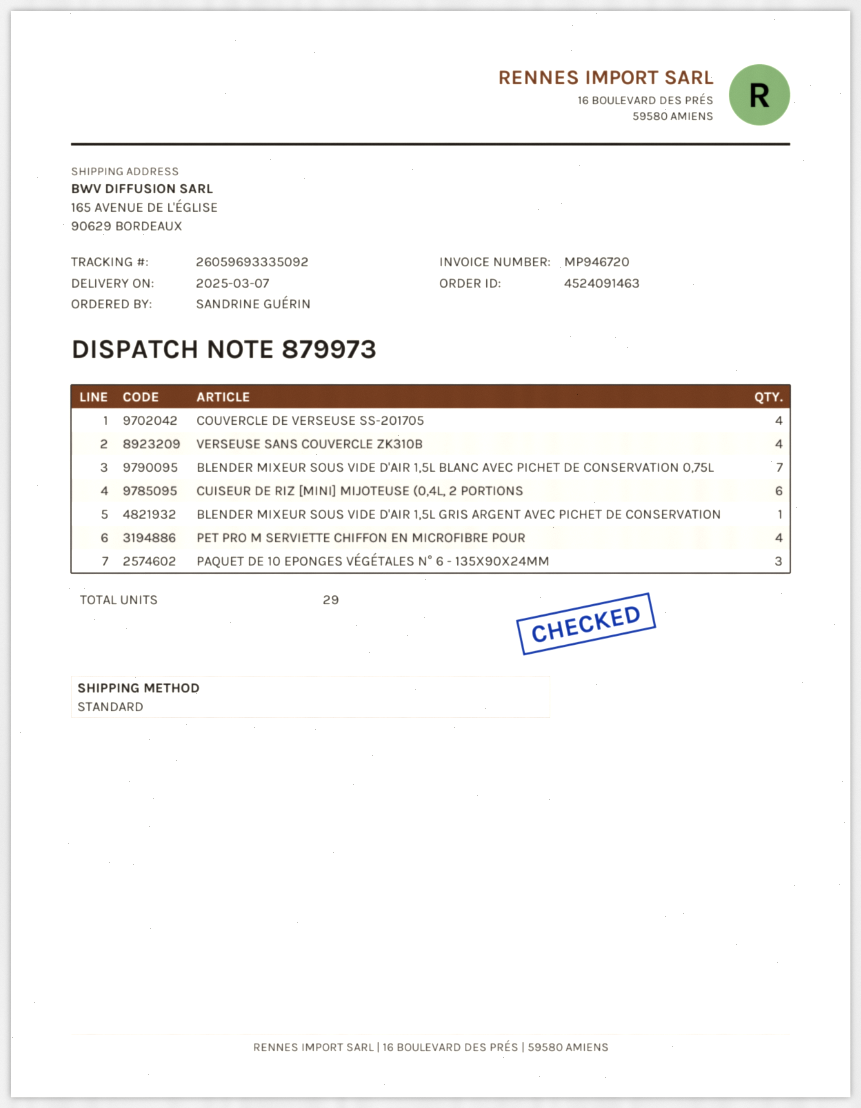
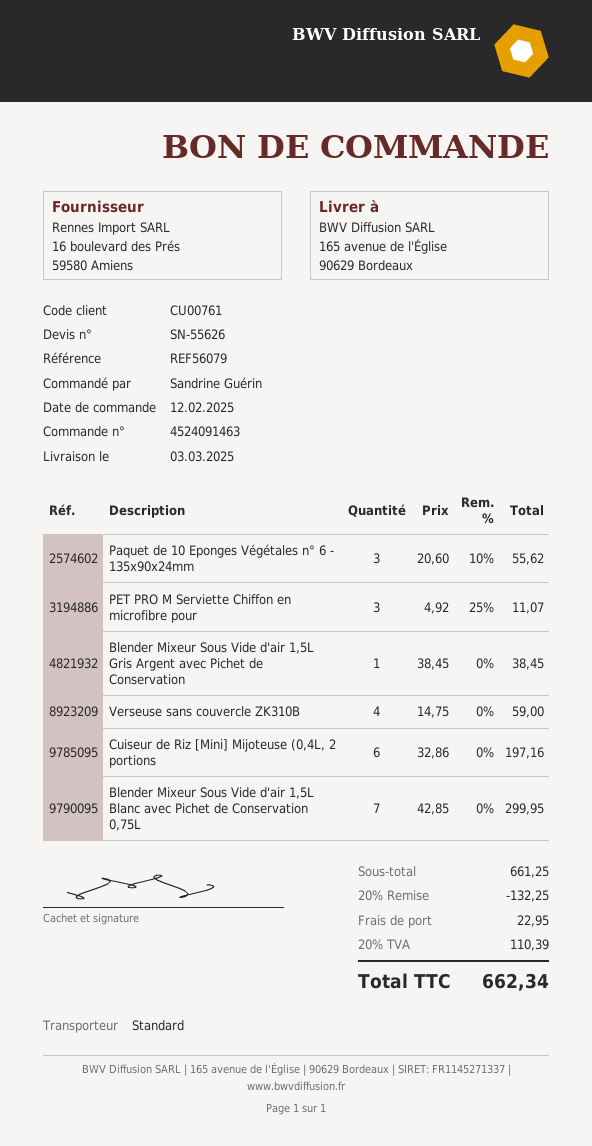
delivery date: 2025-03-07 -> 2025-03-03
COUVERCLE DE VERSEUSE SS-201705: 4 -> none
PET PRO M SERVIETTE CHIFFON EN MICROFIBRE POUR: 4 -> 3

